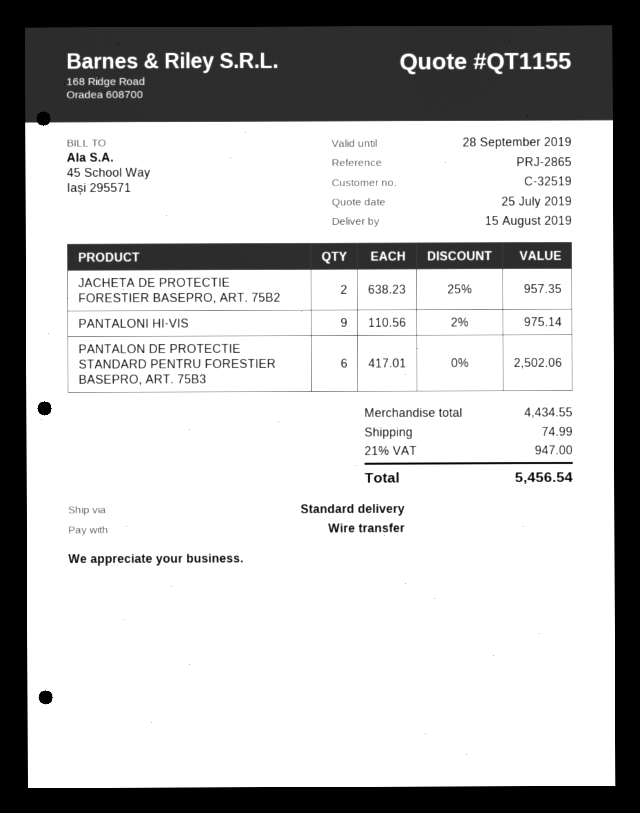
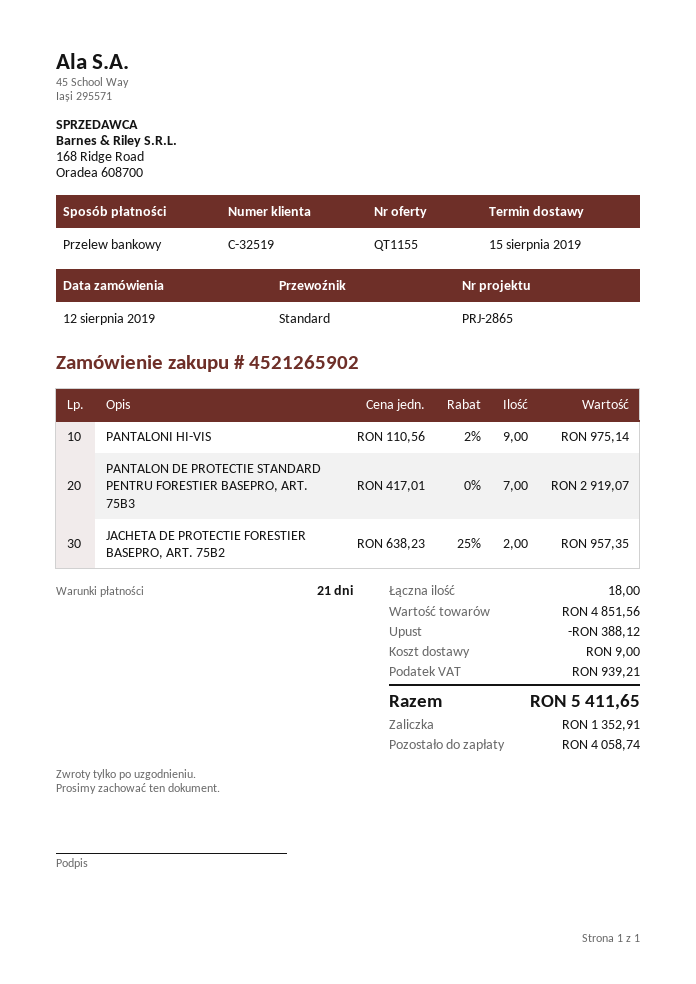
PANTALON DE PROTECTIE STANDARD PENTRU FORESTIER BASEPRO, ART. 75B3: 6 x 417.01 = 2502.06 -> 7 x 417.01 = 2919.07
subtotal: 4434.55 -> 4851.56
discount: none -> 388.12
shipping: 74.99 -> 9.00
tax: 947.00 -> 939.21
total: 5456.54 -> 5411.65

